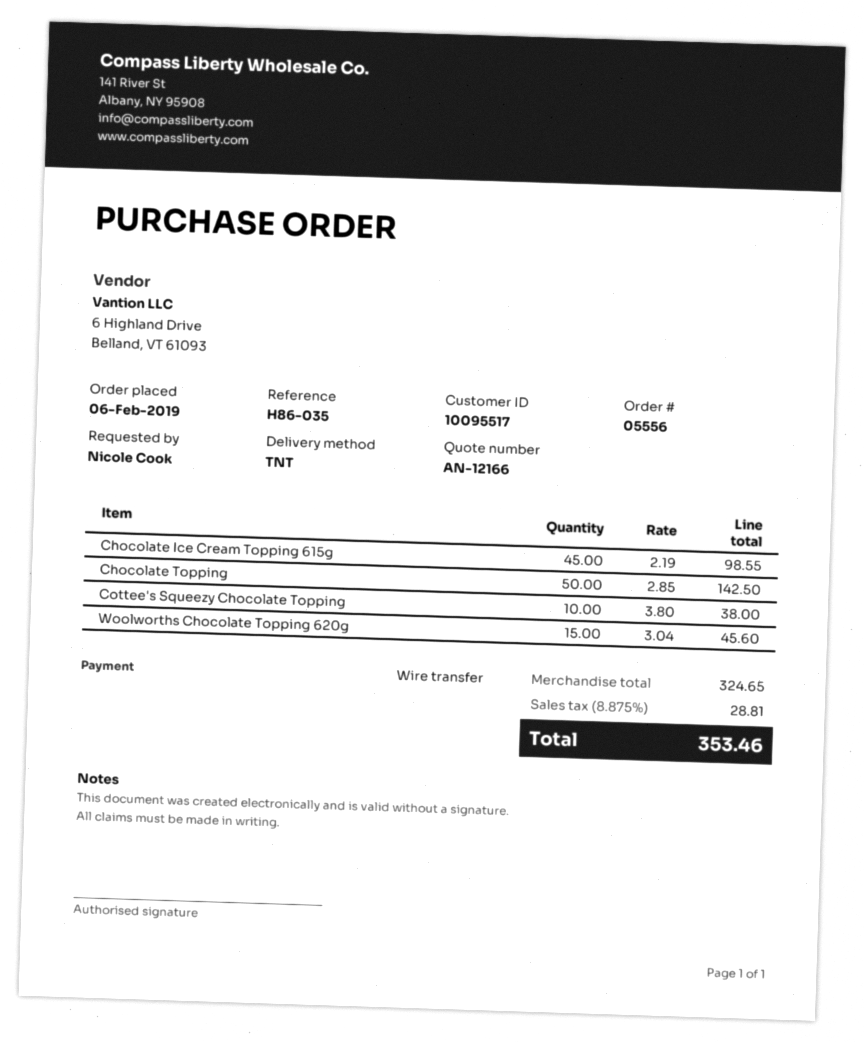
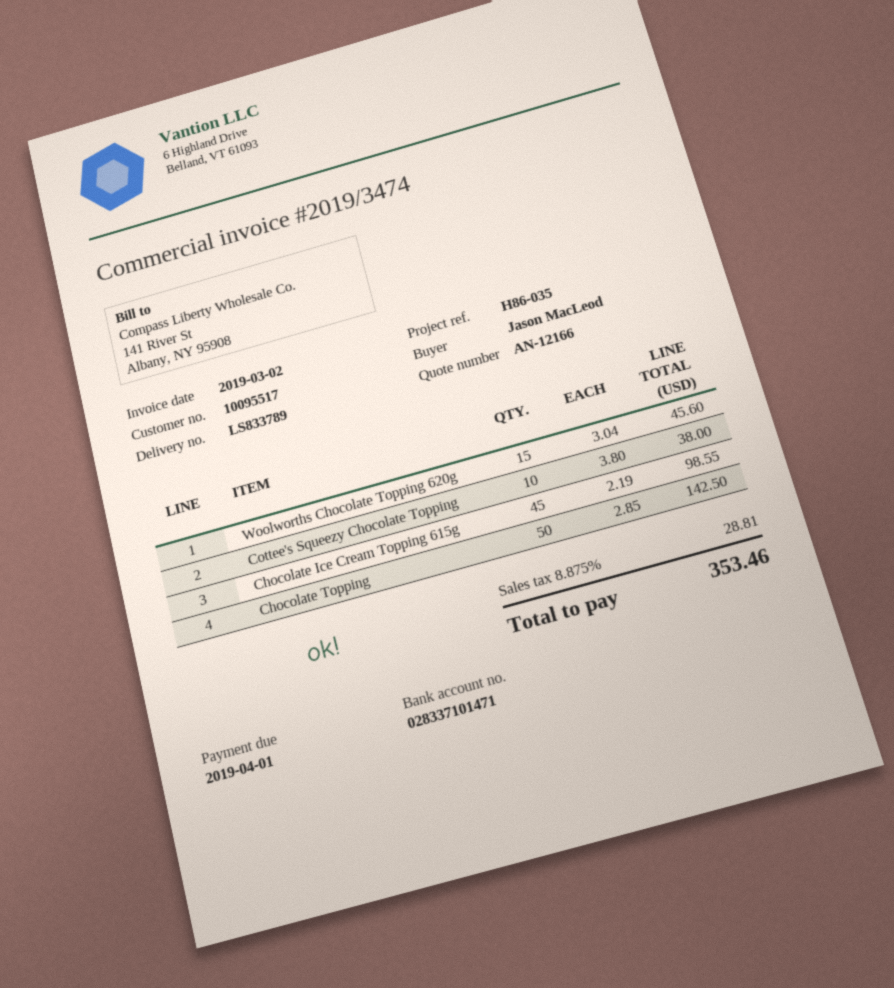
ordered by: Nicole Cook -> Jason MacLeod

